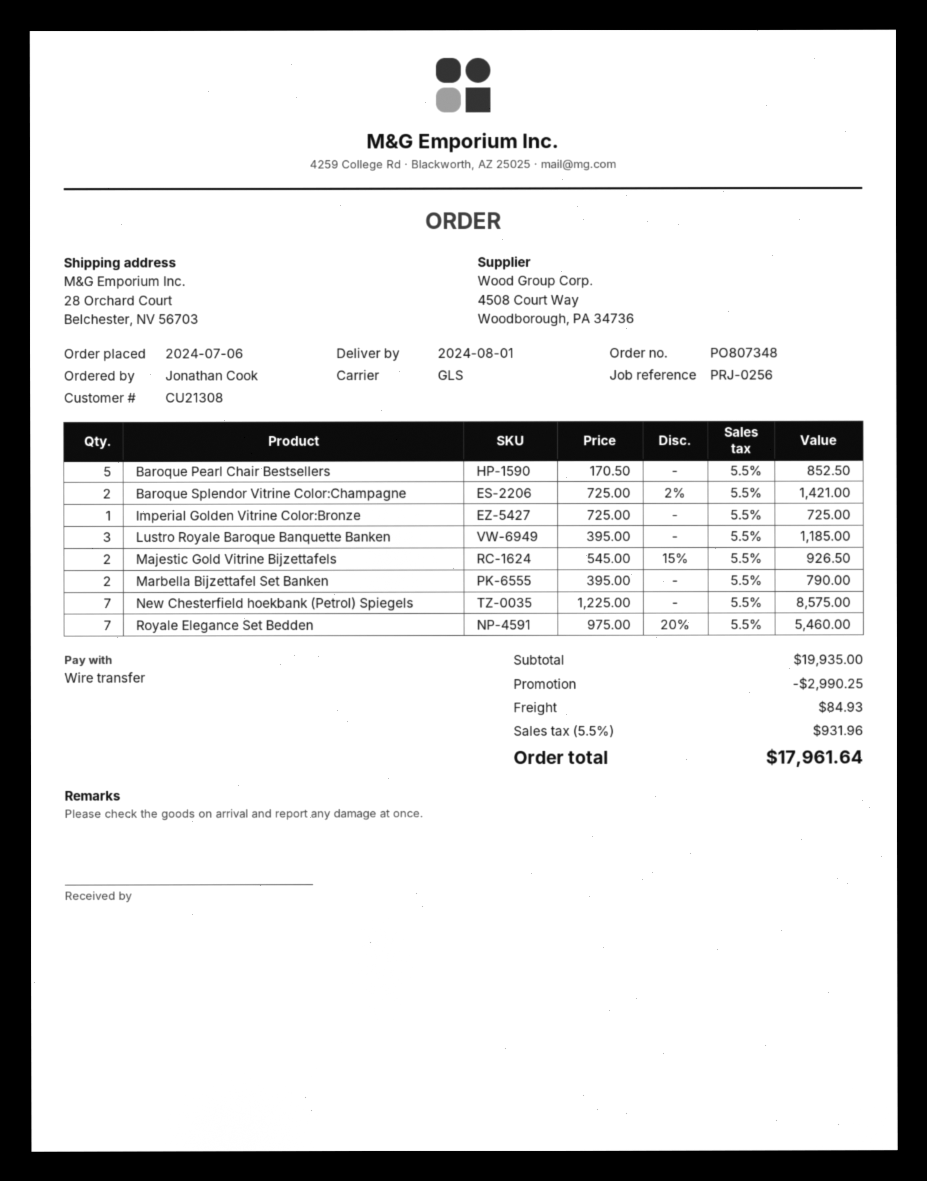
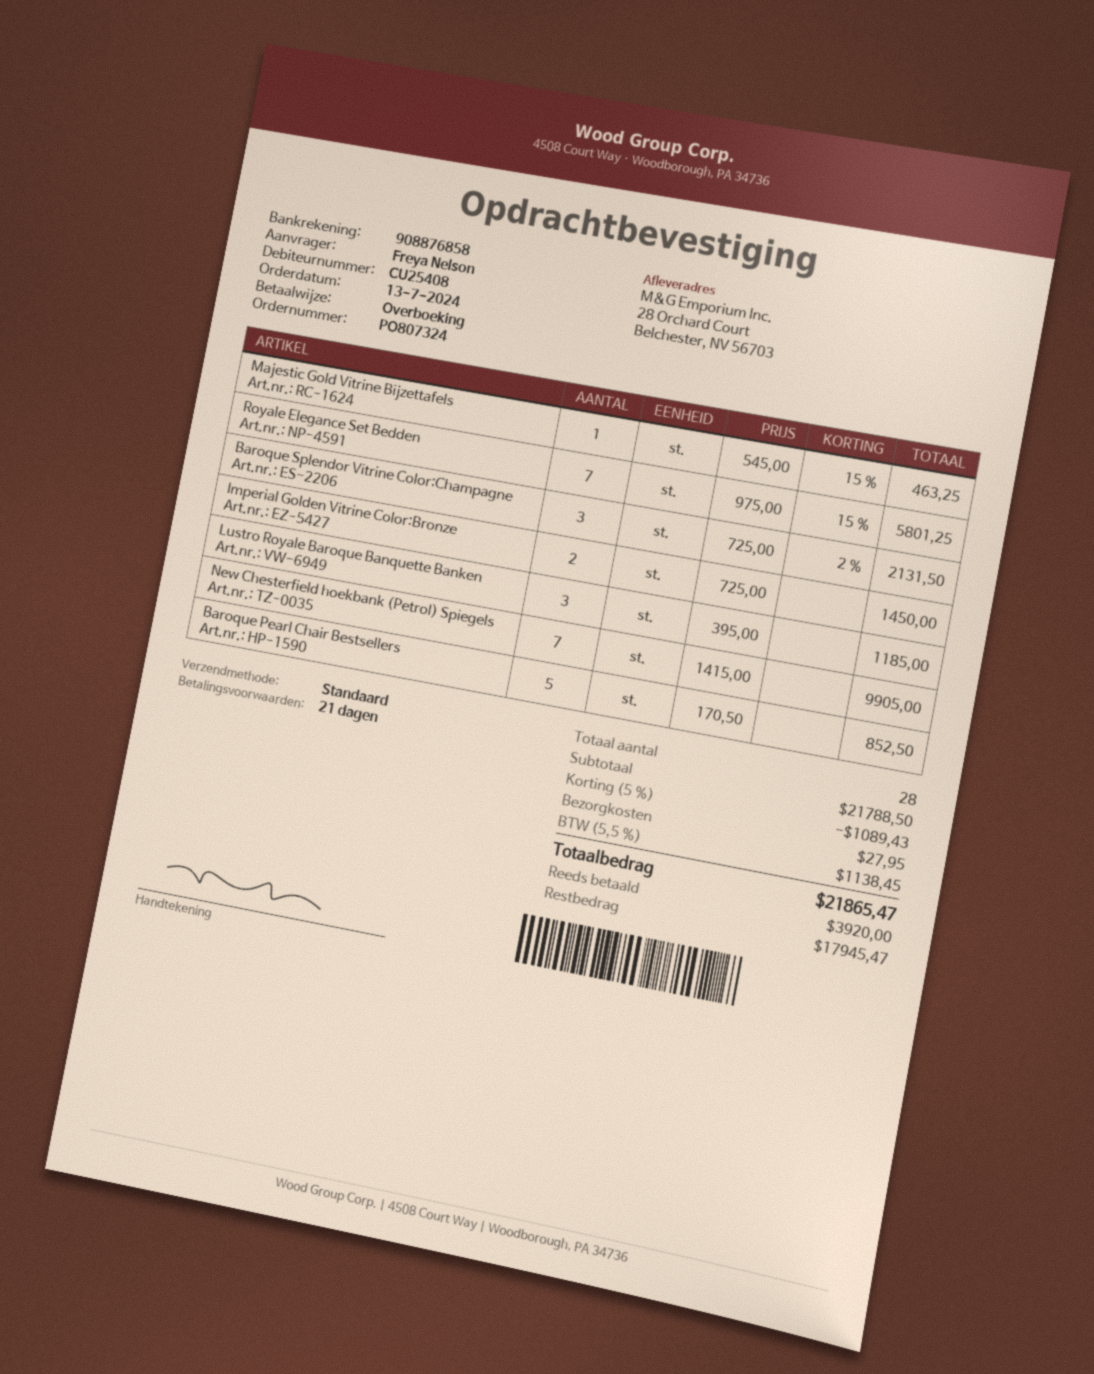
order number: PO807348 -> PO807324
order date: 2024-07-06 -> 2024-07-13
customer number: CU21308 -> CU25408
ordered by: Jonathan Cook -> Freya Nelson
shipping method: GLS -> standard
Baroque Splendor Vitrine Color:Champagne: 2 x 725.00 - 2% = 1421.00 -> 3 x 725.00 - 2% = 2131.50
Imperial Golden Vitrine Color:Bronze: 1 x 725.00 = 725.00 -> 2 x 725.00 = 1450.00
Majestic Gold Vitrine Bijzettafels: 2 x 545.00 - 15% = 926.50 -> 1 x 545.00 - 15% = 463.25
Marbella Bijzettafel Set Banken: 2 x 395.00 = 790.00 -> none
New Chesterfield hoekbank (Petrol) Spiegels: 7 x 1225.00 = 8575.00 -> 7 x 1415.00 = 9905.00
Royale Elegance Set Bedden: 7 x 975.00 - 20% = 5460.00 -> 7 x 975.00 - 15% = 5801.25
subtotal: 19935.00 -> 21788.50
discount: 2990.25 -> 1089.43
shipping: 84.93 -> 27.95
tax: 5.5% = 931.96 -> 5.5% = 1138.45
total: 17961.64 -> 21865.47

